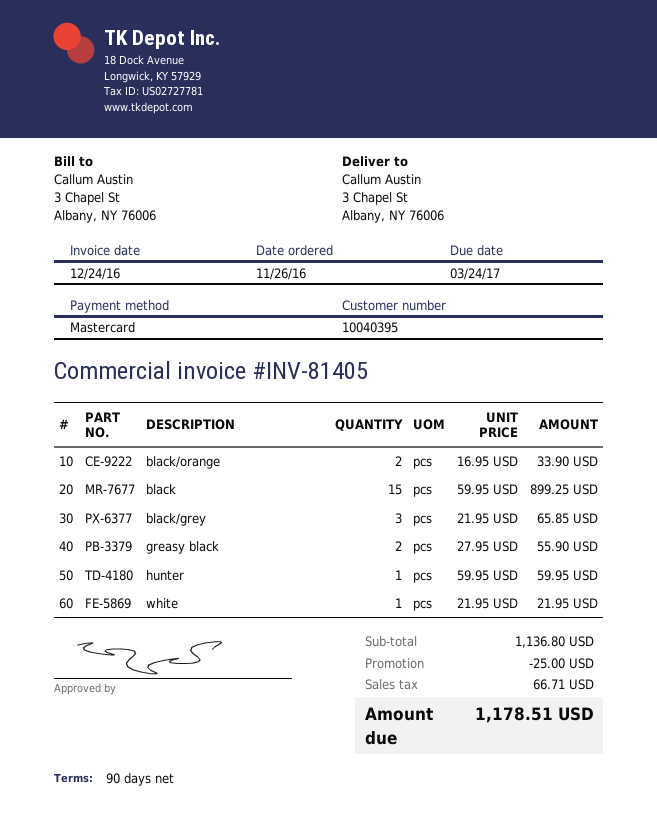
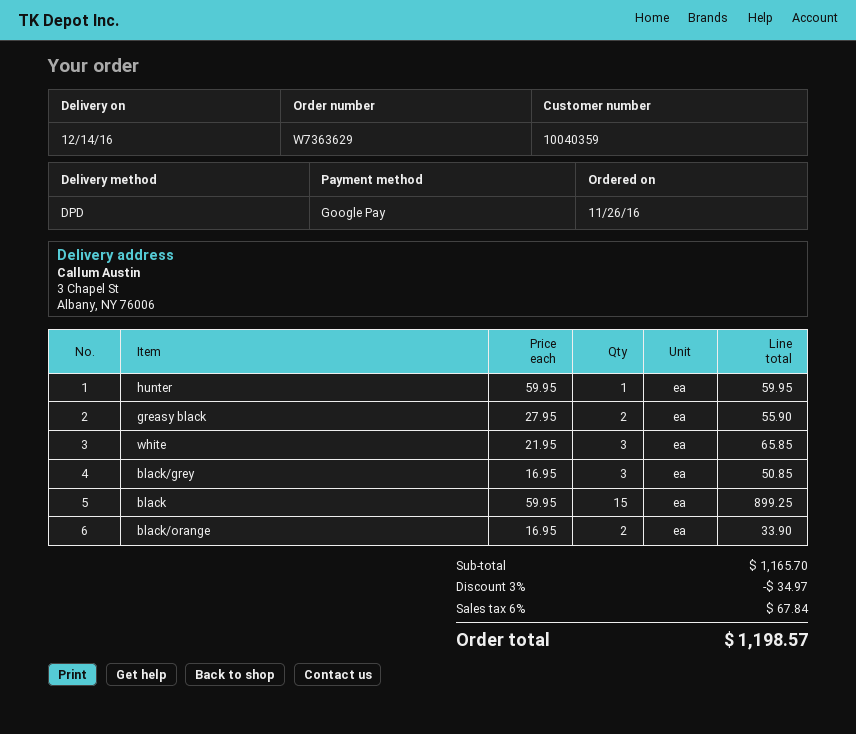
customer number: 10040395 -> 10040359
payment method: Mastercard -> Google Pay
black/grey: 3 x 21.95 = 65.85 -> 3 x 16.95 = 50.85
white: 1 x 21.95 = 21.95 -> 3 x 21.95 = 65.85
subtotal: 1136.80 -> 1165.70
discount: 25.00 -> 34.97
tax: 66.71 -> 67.84
total: 1178.51 -> 1198.57

